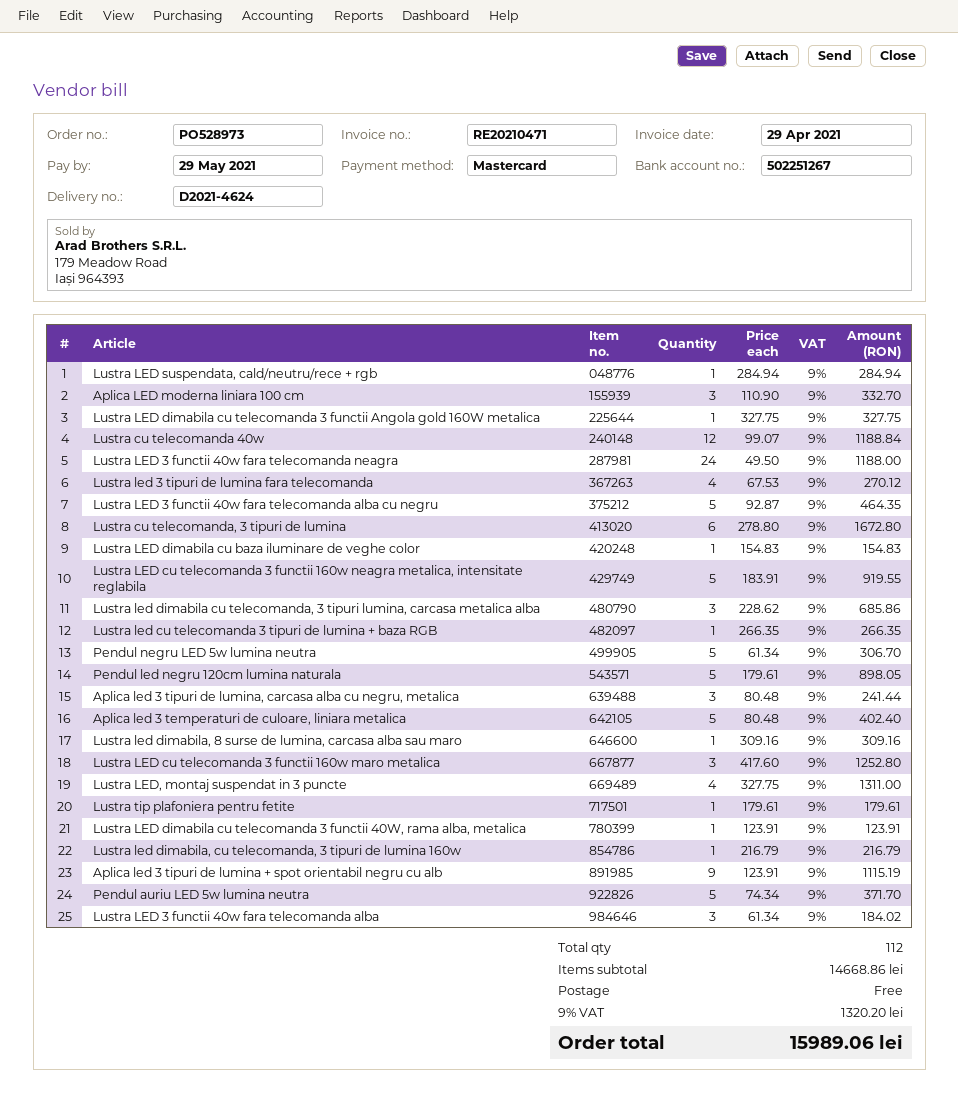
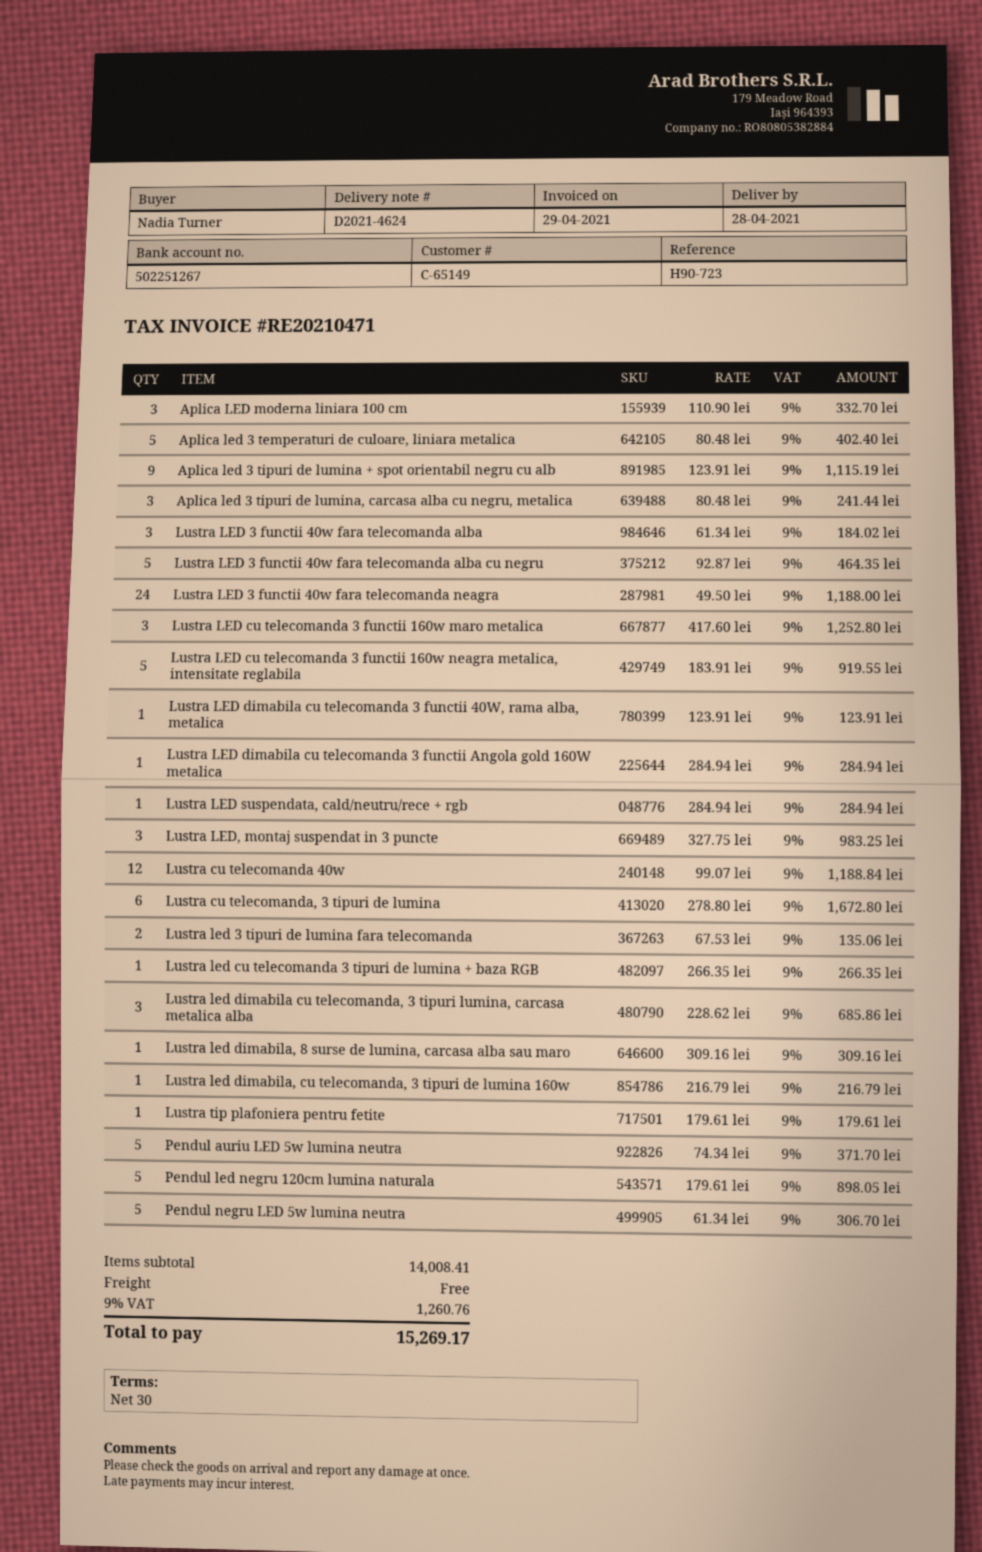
Lustra LED dimabila cu telecomanda 3 functii Angola gold 160W metalica: 1 x 327.75 = 327.75 -> 1 x 284.94 = 284.94
Lustra led 3 tipuri de lumina fara telecomanda: 4 x 67.53 = 270.12 -> 2 x 67.53 = 135.06
Lustra LED dimabila cu baza iluminare de veghe color: 1 x 154.83 = 154.83 -> none
Lustra LED, montaj suspendat in 3 puncte: 4 x 327.75 = 1311.00 -> 3 x 327.75 = 983.25
subtotal: 14668.86 -> 14008.41
tax: 9% = 1320.20 -> 9% = 1260.76
total: 15989.06 -> 15269.17

